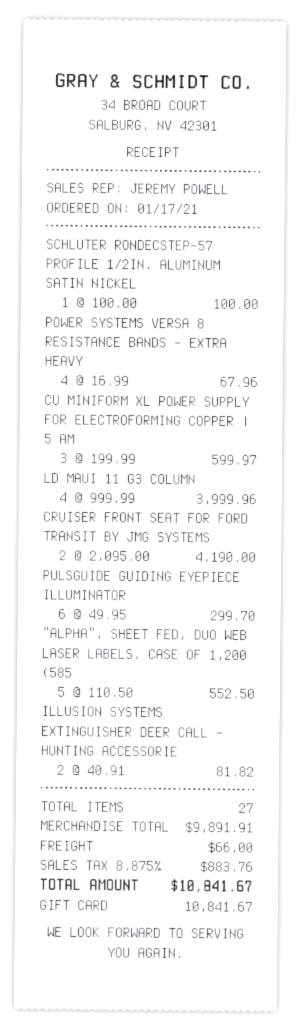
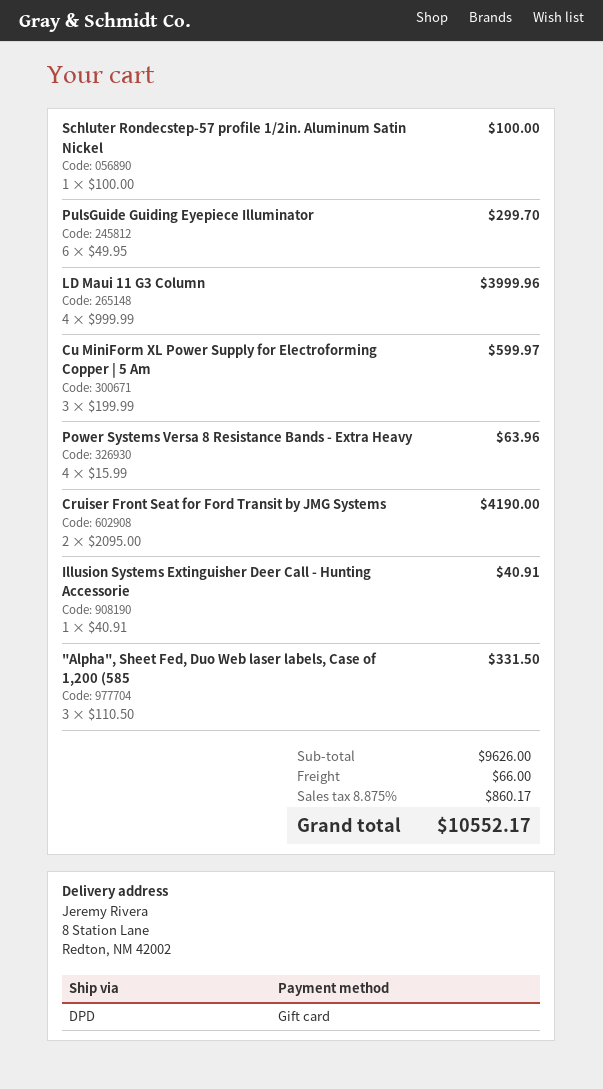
POWER SYSTEMS VERSA 8 RESISTANCE BANDS - EXTRA HEAVY: 4 x 16.99 = 67.96 -> 4 x 15.99 = 63.96
"ALPHA", SHEET FED, DUO WEB LASER LABELS, CASE OF 1,200 (585: 5 x 110.50 = 552.50 -> 3 x 110.50 = 331.50
ILLUSION SYSTEMS EXTINGUISHER DEER CALL - HUNTING ACCESSORIE: 2 x 40.91 = 81.82 -> 1 x 40.91 = 40.91
subtotal: 9891.91 -> 9626.00
tax: 8.875% = 883.76 -> 8.875% = 860.17
total: 10841.67 -> 10552.17

